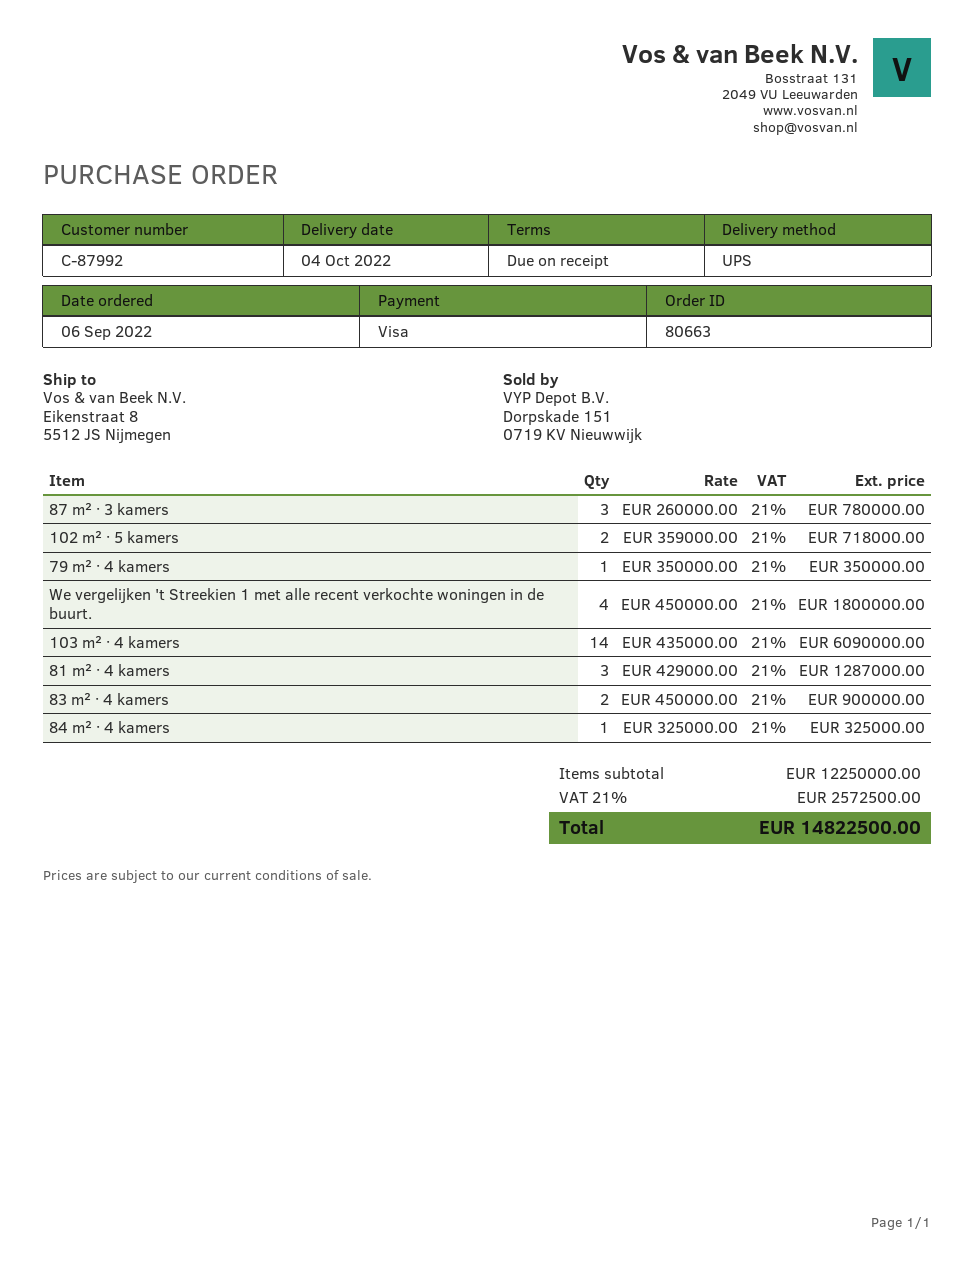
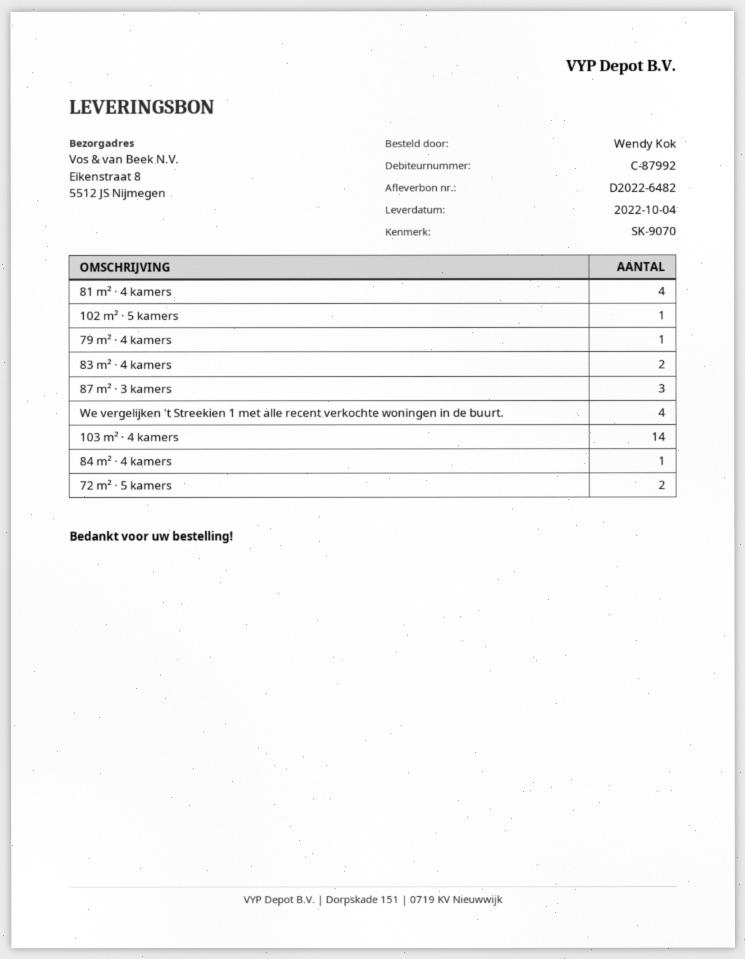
102 m² · 5 kamers: 2 -> 1
81 m² · 4 kamers: 3 -> 4
72 m² · 5 kamers: none -> 2

